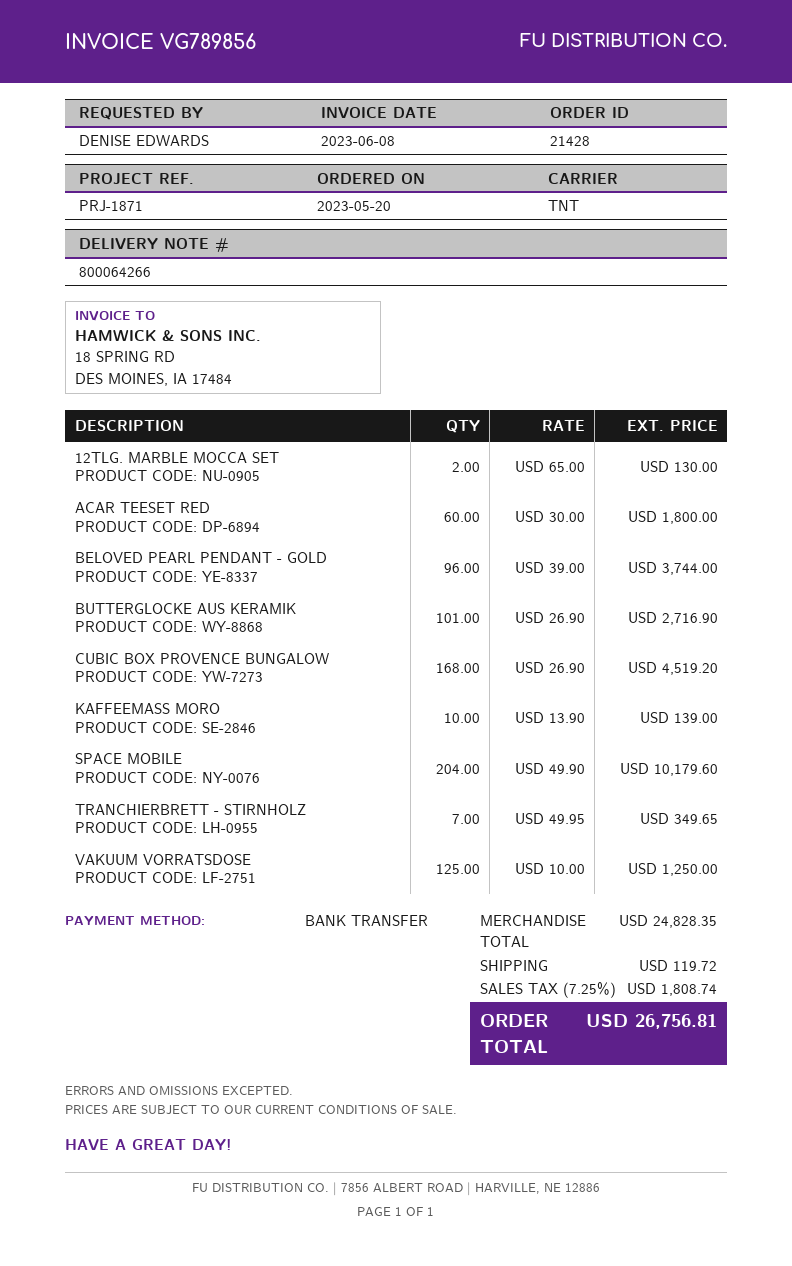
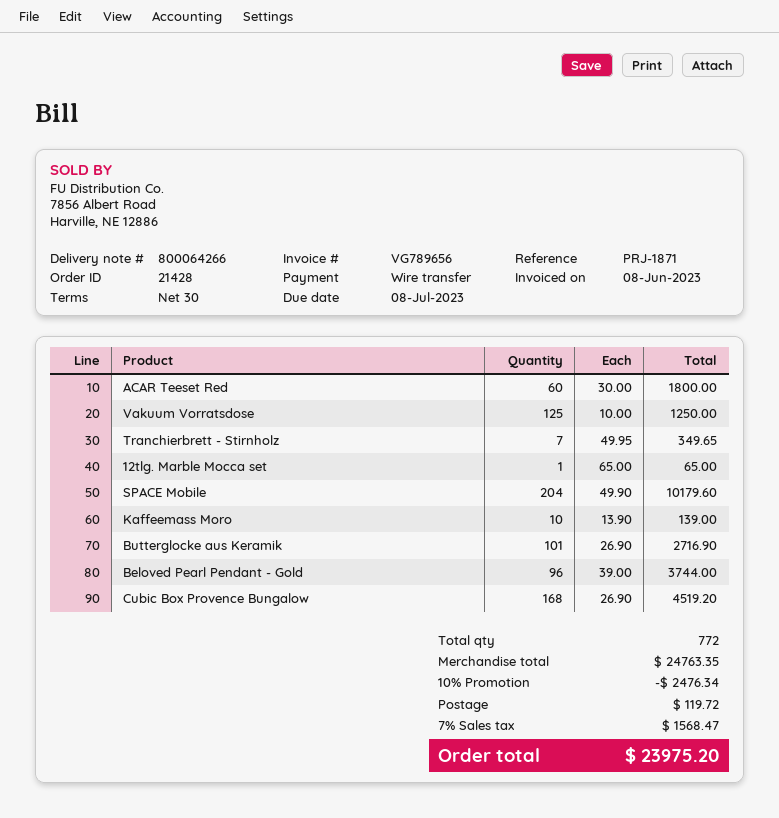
invoice number: VG789856 -> VG789656
12TLG. MARBLE MOCCA SET: 2 x 65.00 = 130.00 -> 1 x 65.00 = 65.00
subtotal: 24828.35 -> 24763.35
discount: none -> 10% = 2476.34
tax: 7.25% = 1808.74 -> 7% = 1568.47
total: 26756.81 -> 23975.20

